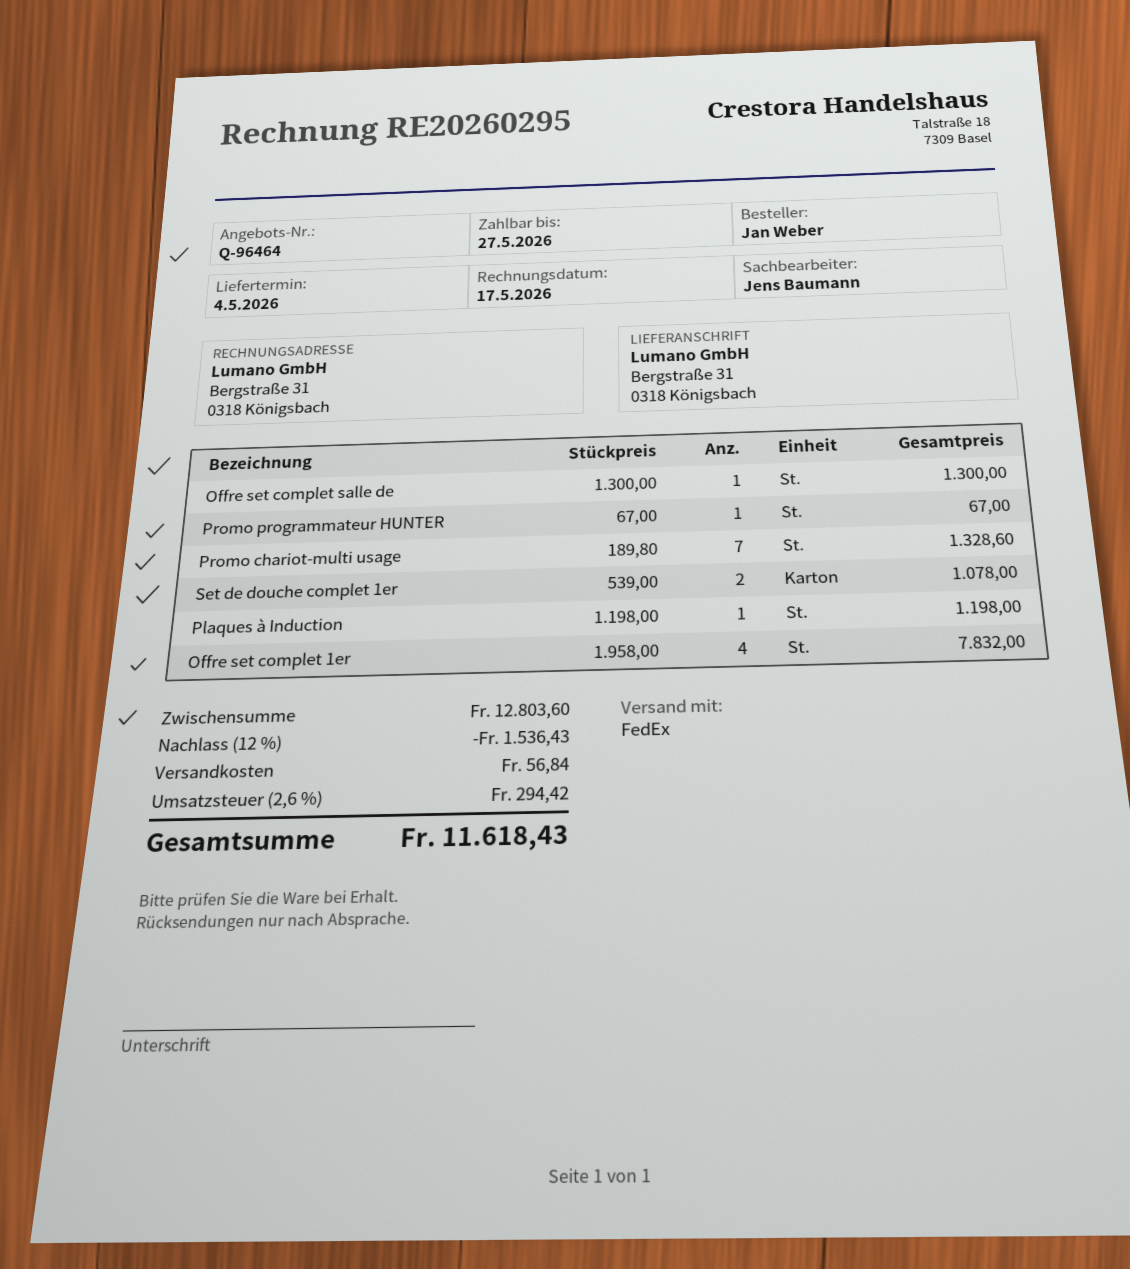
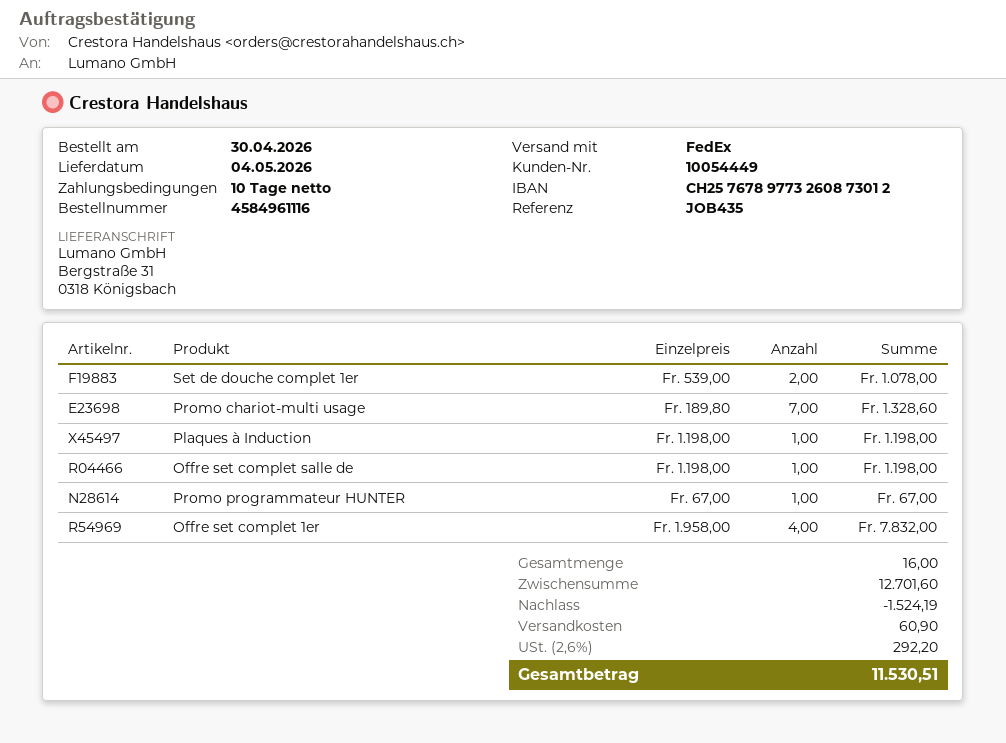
Offre set complet salle de: 1 x 1300.00 = 1300.00 -> 1 x 1198.00 = 1198.00
subtotal: 12803.60 -> 12701.60
discount: 1536.43 -> 1524.19
shipping: 56.84 -> 60.90
tax: 2.6% = 294.42 -> 2.6% = 292.20
total: 11618.43 -> 11530.51

